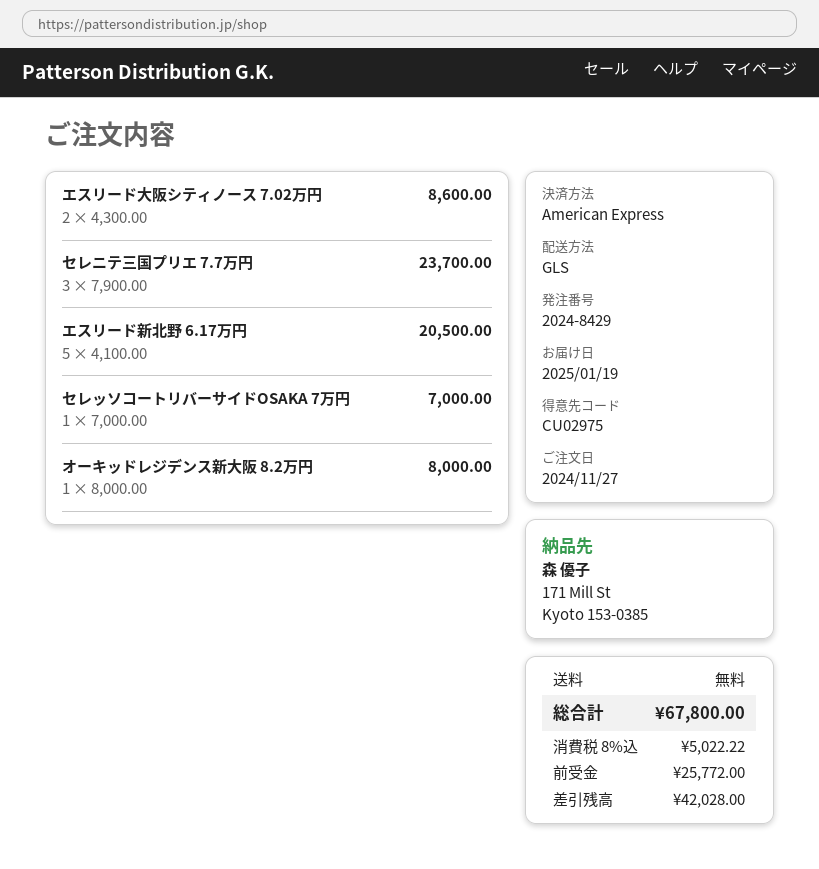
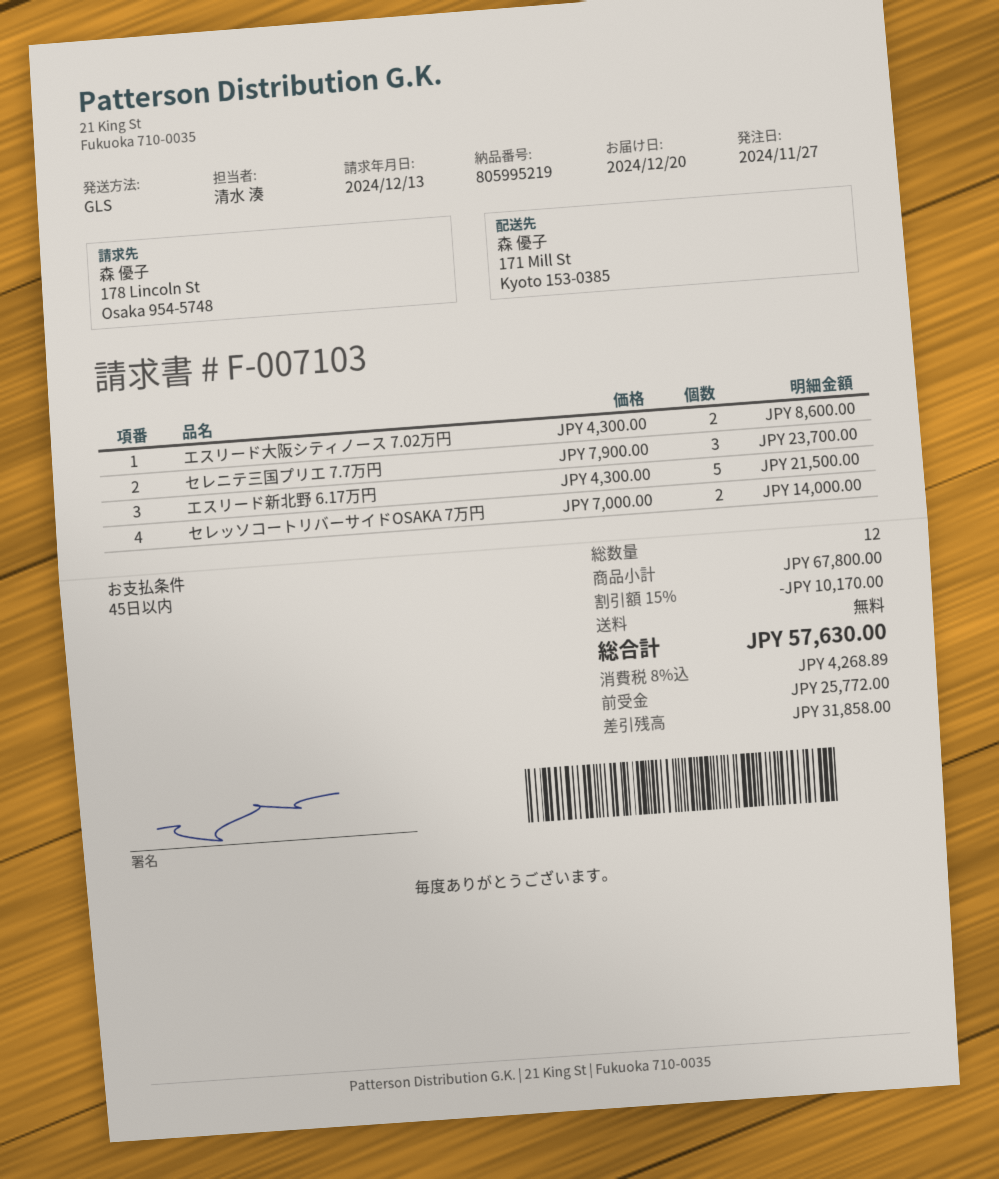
delivery date: 2025-01-19 -> 2024-12-20
エスリード新北野 6.17万円: 5 x 4100.00 = 20500.00 -> 5 x 4300.00 = 21500.00
セレッソコートリバーサイドOSAKA 7万円: 1 x 7000.00 = 7000.00 -> 2 x 7000.00 = 14000.00
オーキッドレジデンス新大阪 8.2万円: 1 x 8000.00 = 8000.00 -> none
discount: none -> 15% = 10170.00
tax: 8% = 5022.22 -> 8% = 4268.89
total: 67800.00 -> 57630.00
balance: 42028.00 -> 31858.00

